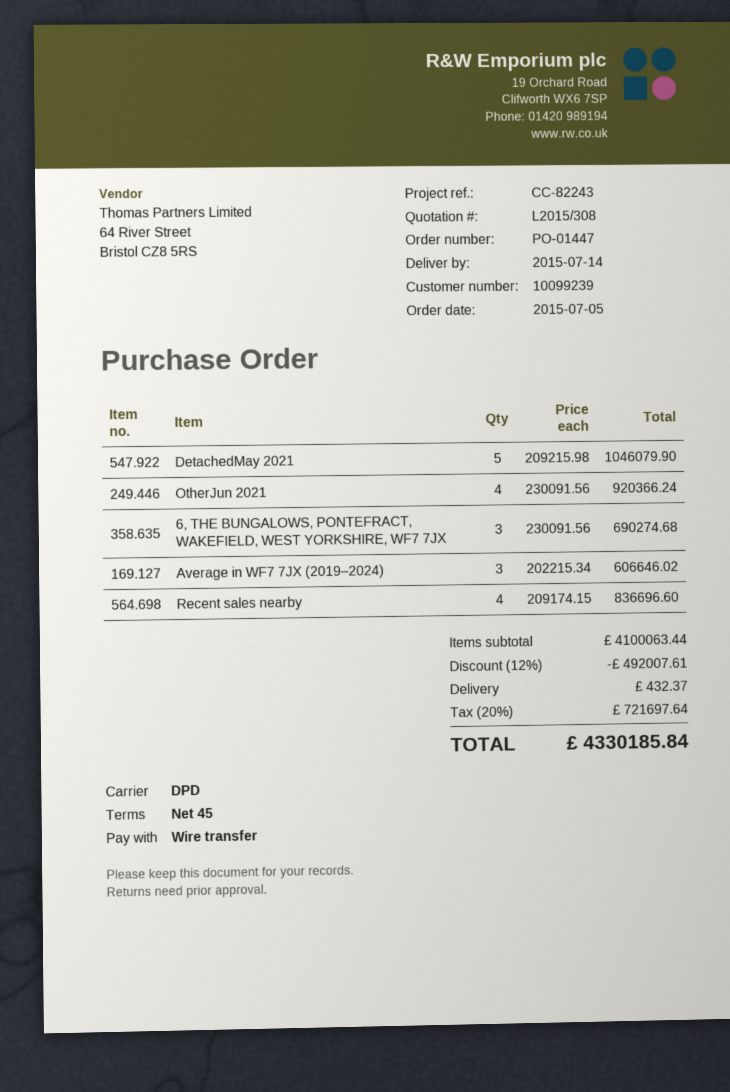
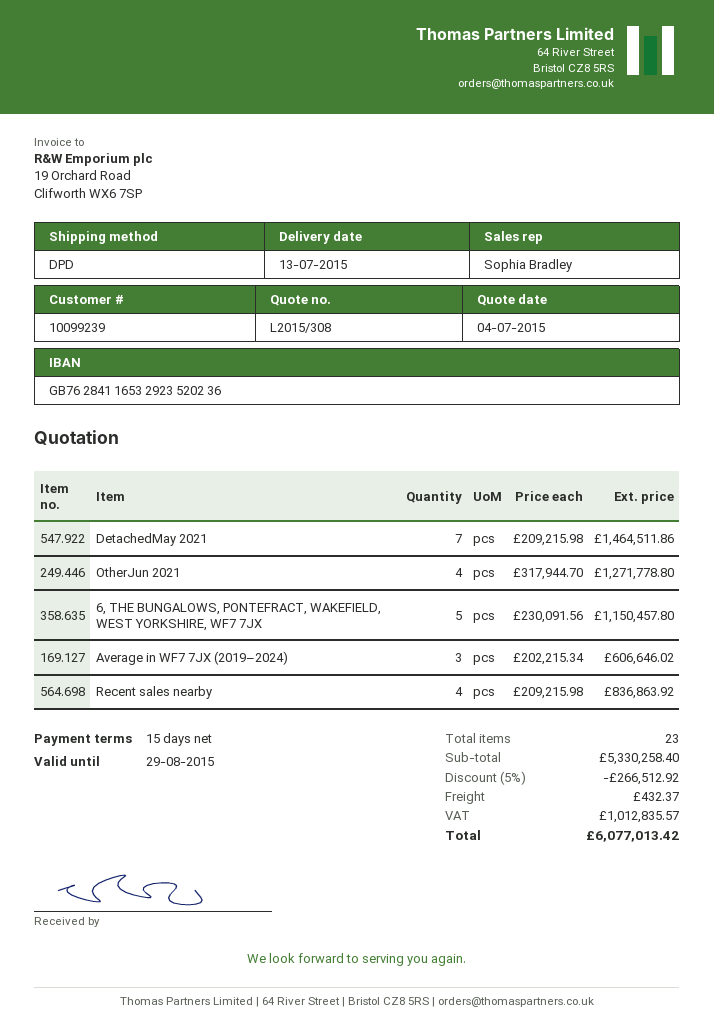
delivery date: 2015-07-14 -> 2015-07-13
payment terms: 45 days -> 15 days
DetachedMay 2021: 5 x 209215.98 = 1046079.90 -> 7 x 209215.98 = 1464511.86
OtherJun 2021: 4 x 230091.56 = 920366.24 -> 4 x 317944.70 = 1271778.80
6, THE BUNGALOWS, PONTEFRACT, WAKEFIELD, WEST YORKSHIRE, WF7 7JX: 3 x 230091.56 = 690274.68 -> 5 x 230091.56 = 1150457.80
Recent sales nearby: 4 x 209174.15 = 836696.60 -> 4 x 209215.98 = 836863.92
subtotal: 4100063.44 -> 5330258.40
discount: 12% = 492007.61 -> 5% = 266512.92
tax: 721697.64 -> 1012835.57
total: 4330185.84 -> 6077013.42

